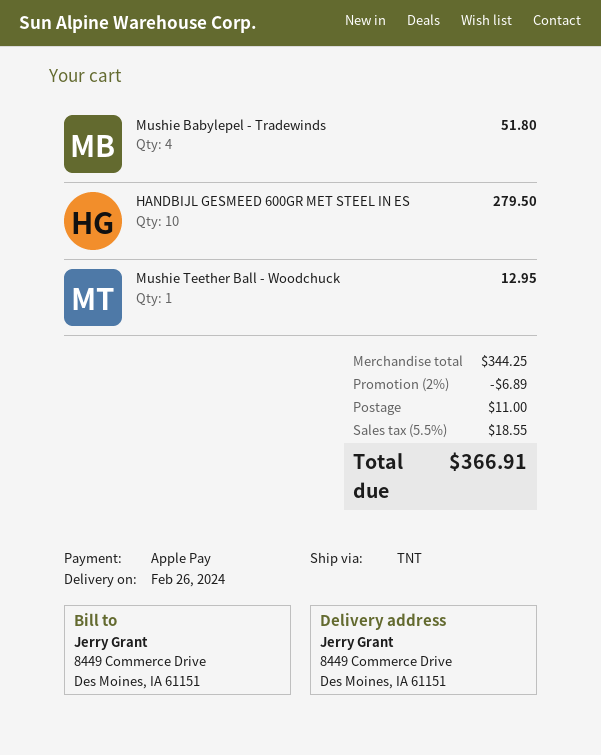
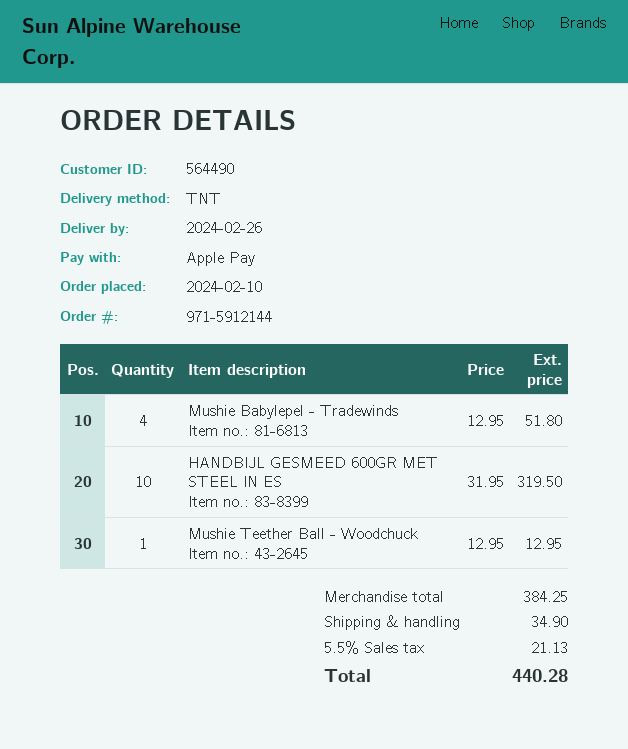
HANDBIJL GESMEED 600GR MET STEEL IN ES: 10 for 279.50 -> 10 for 319.50
subtotal: 344.25 -> 384.25
discount: 2% = 6.89 -> none
shipping: 11.00 -> 34.90
tax: 5.5% = 18.55 -> 5.5% = 21.13
total: 366.91 -> 440.28

